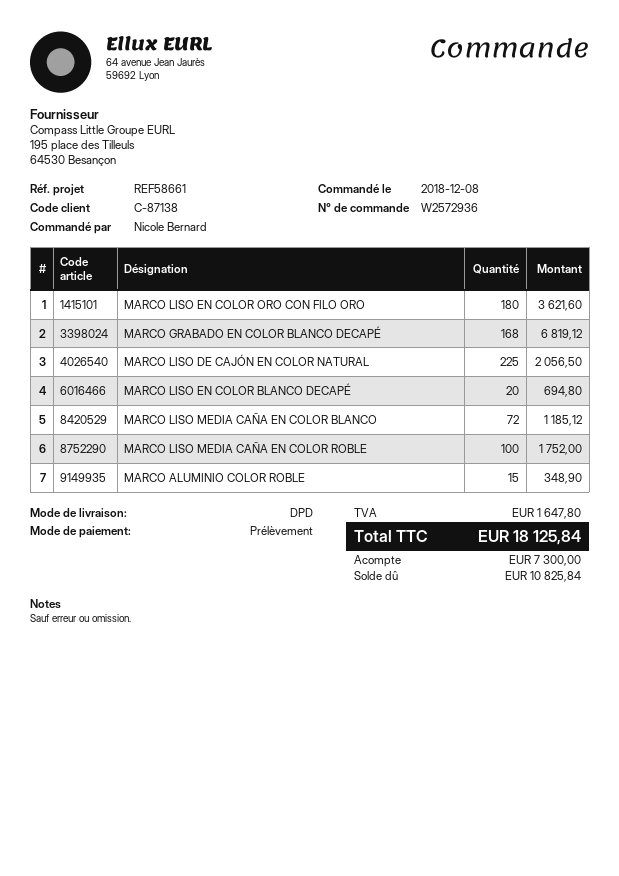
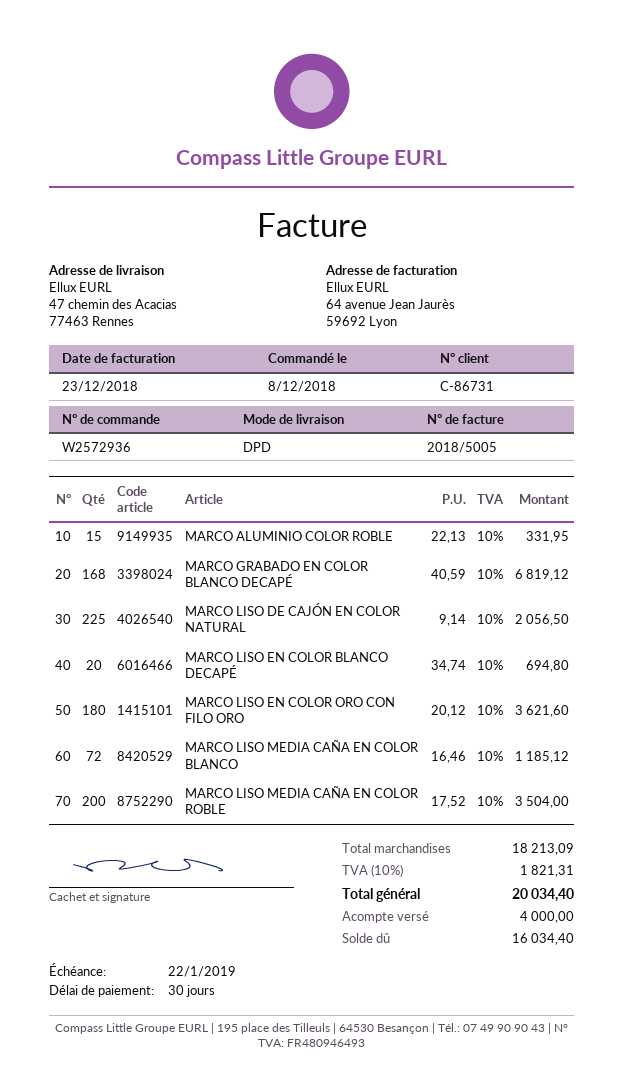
customer number: C-87138 -> C-86731
MARCO LISO MEDIA CAÑA EN COLOR ROBLE: 100 for 1752.00 -> 200 for 3504.00
MARCO ALUMINIO COLOR ROBLE: 15 for 348.90 -> 15 for 331.95
tax: 1647.80 -> 1821.31
total: 18125.84 -> 20034.40
deposit: 7300.00 -> 4000.00
balance: 10825.84 -> 16034.40

